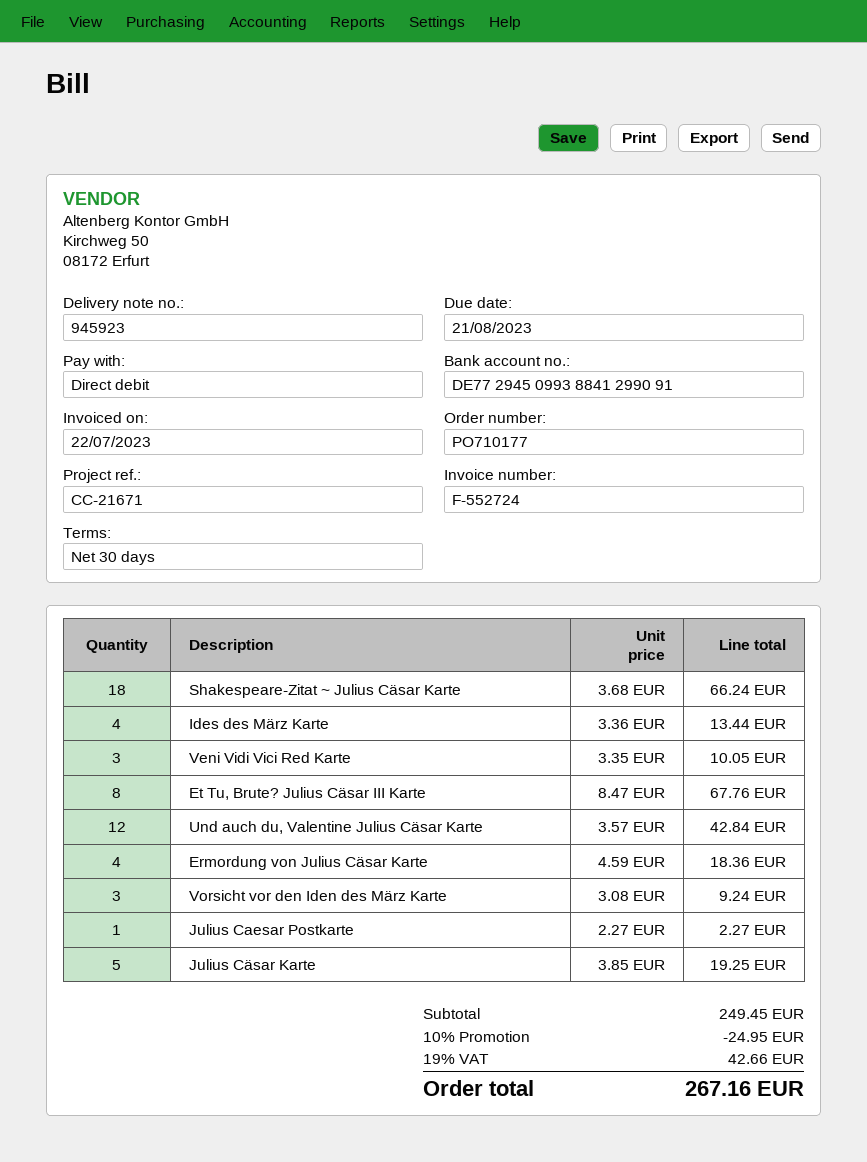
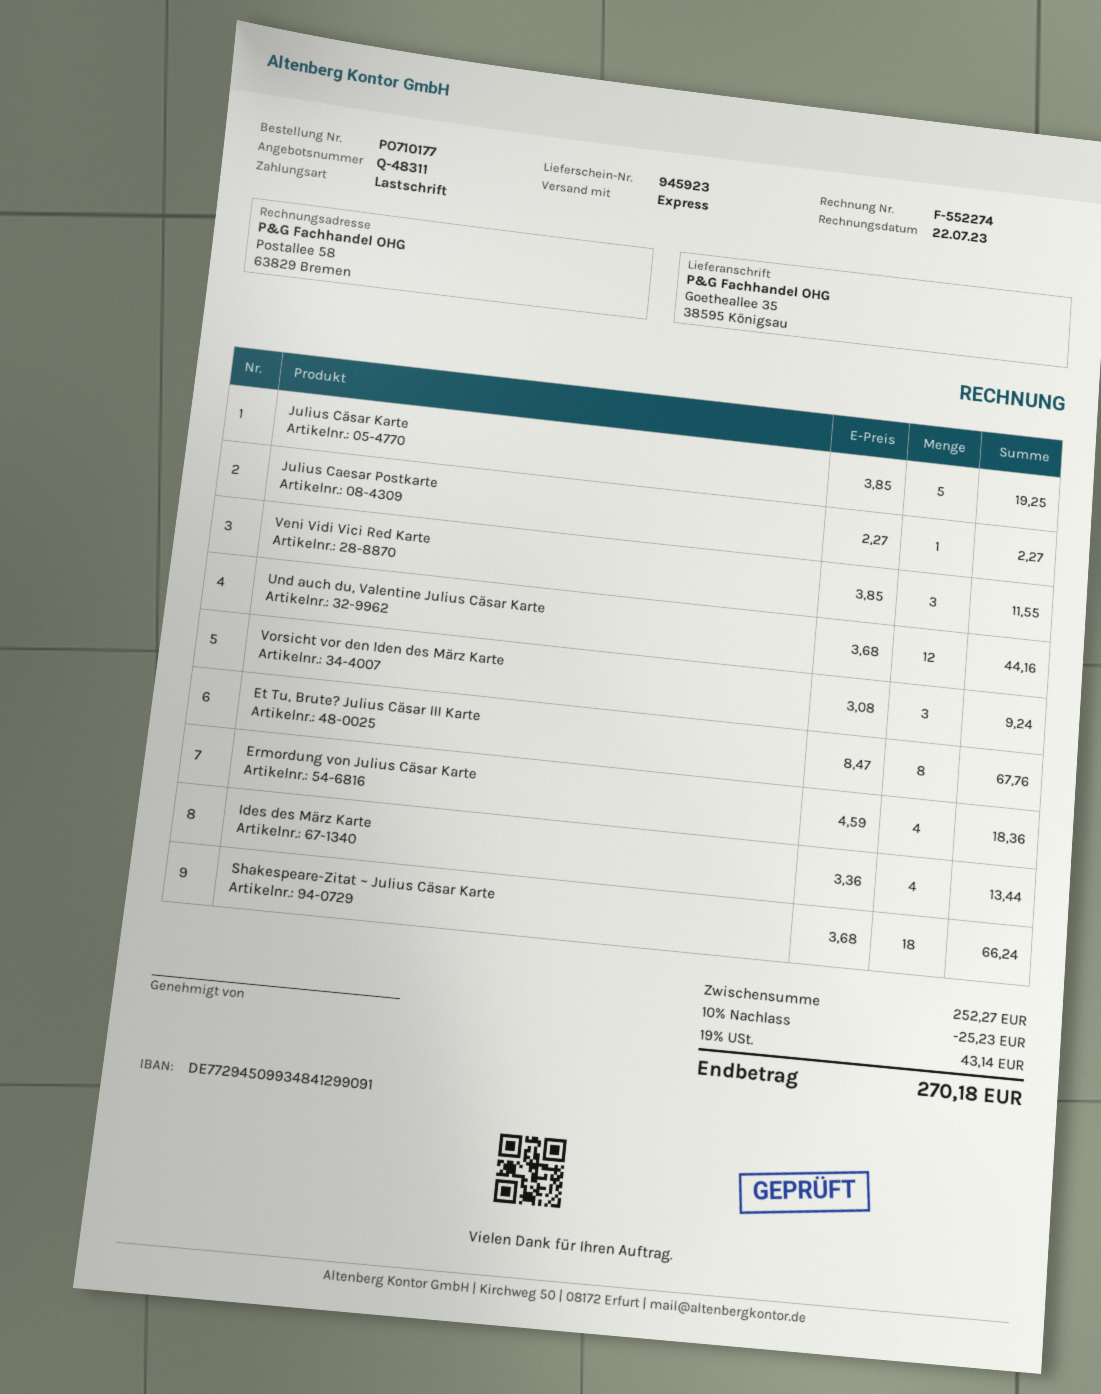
invoice number: F-552724 -> F-552274
bank account: DE77294509938841299091 -> DE77294509934841299091
Veni Vidi Vici Red Karte: 3 x 3.35 = 10.05 -> 3 x 3.85 = 11.55
Und auch du, Valentine Julius Cäsar Karte: 12 x 3.57 = 42.84 -> 12 x 3.68 = 44.16
subtotal: 249.45 -> 252.27
discount: 10% = 24.95 -> 10% = 25.23
tax: 19% = 42.66 -> 19% = 43.14
total: 267.16 -> 270.18

